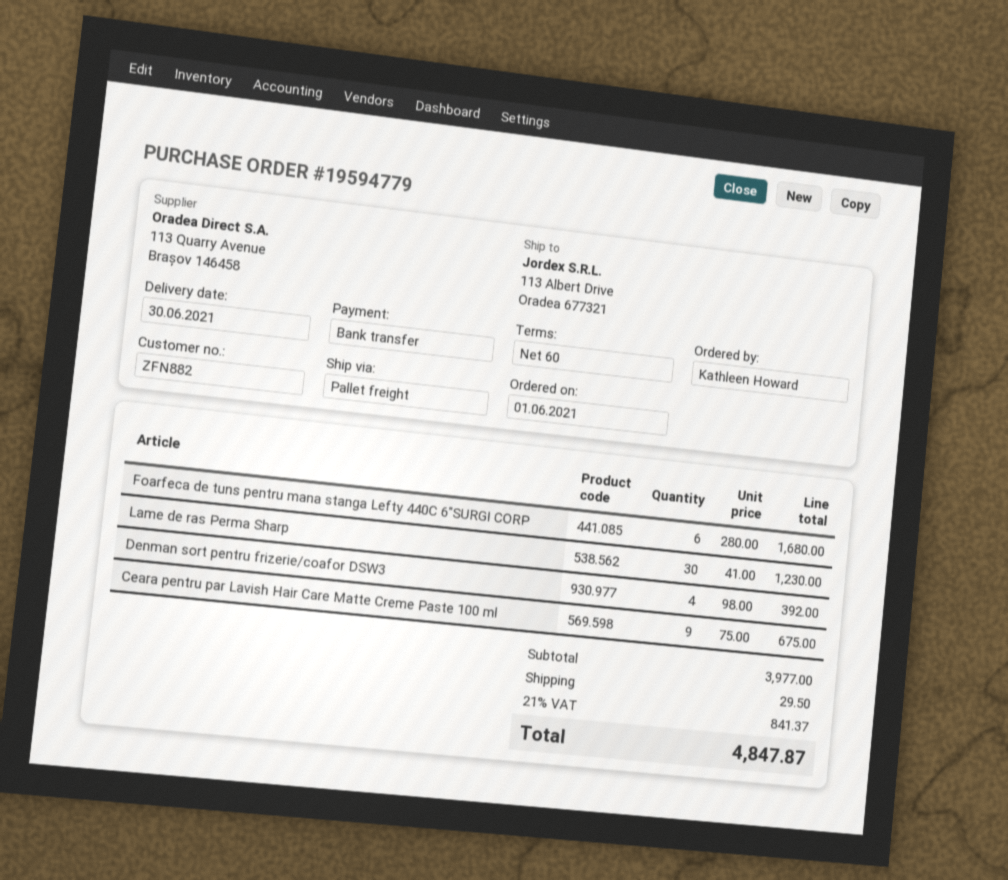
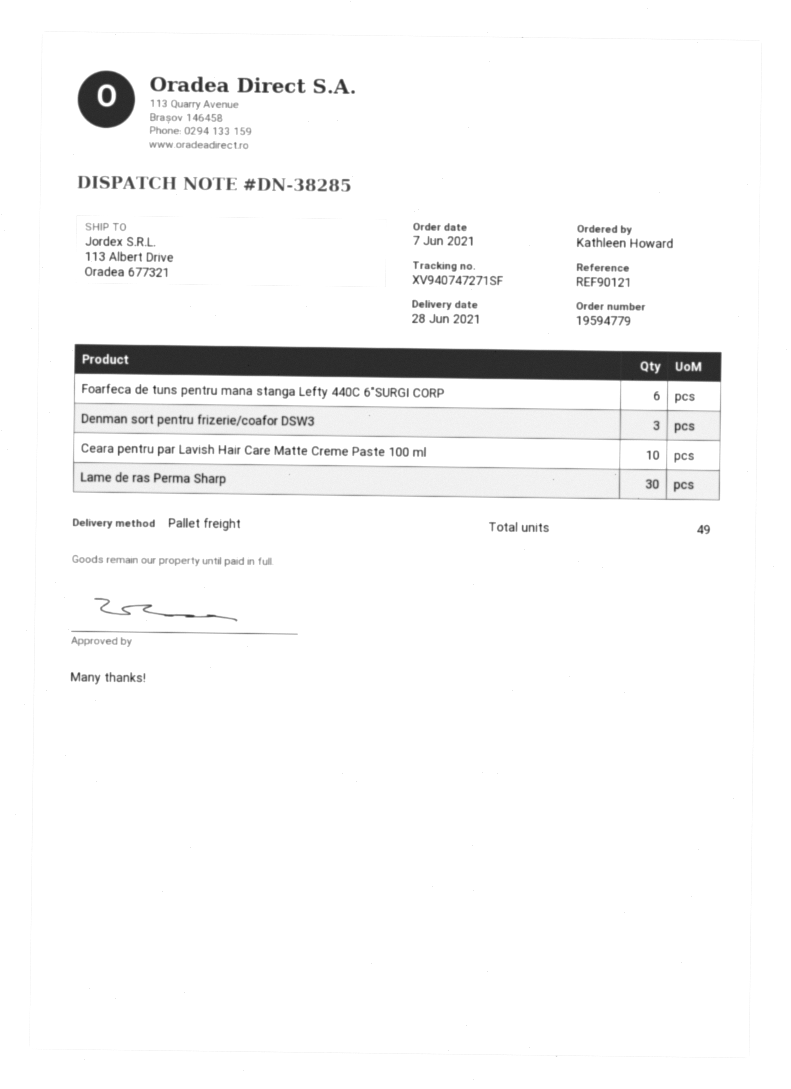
order date: 2021-06-01 -> 2021-06-07
delivery date: 2021-06-30 -> 2021-06-28
Denman sort pentru frizerie/coafor DSW3: 4 -> 3
Ceara pentru par Lavish Hair Care Matte Creme Paste 100 ml: 9 -> 10

